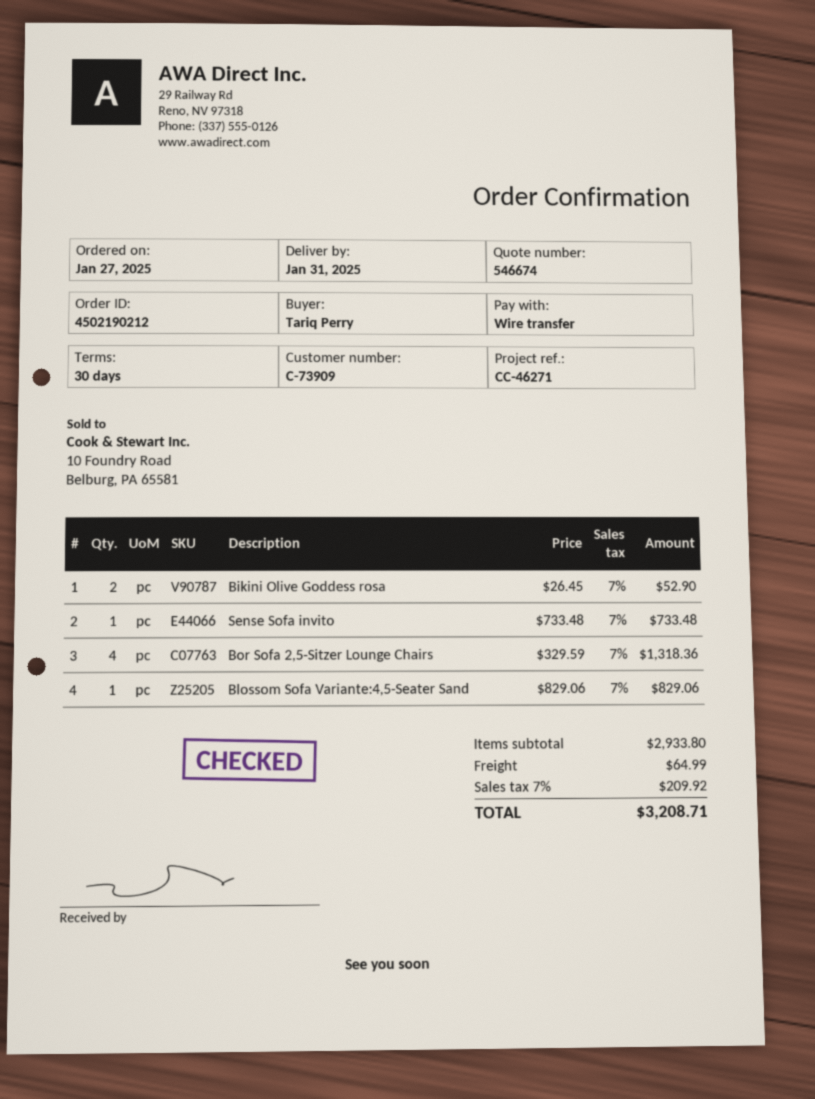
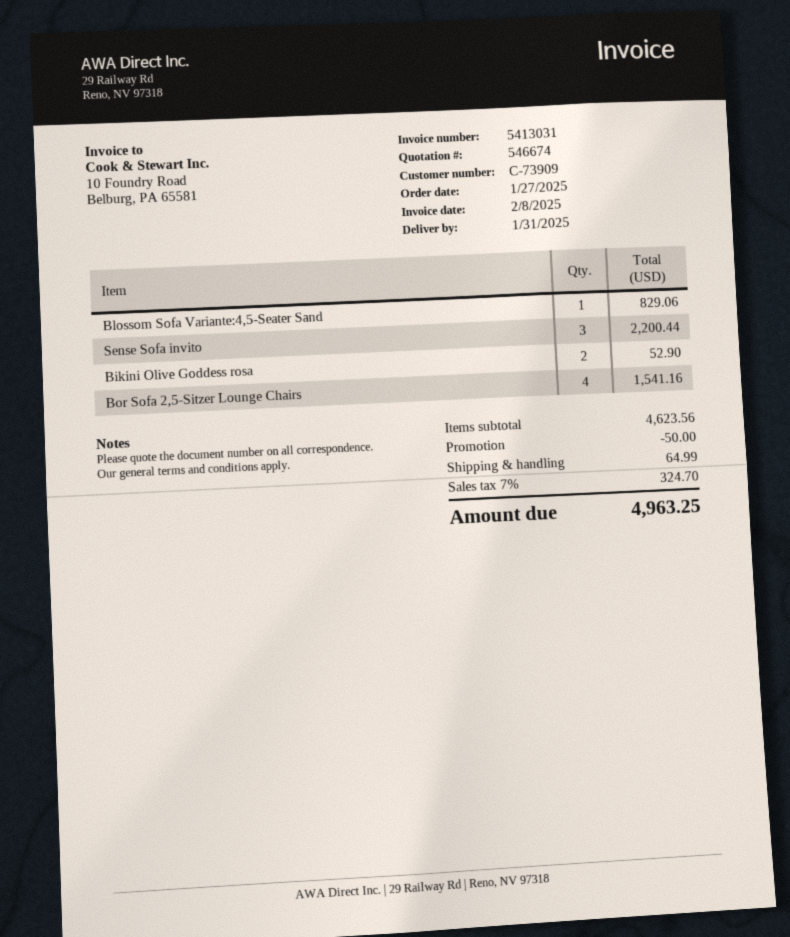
Sense Sofa invito: 1 for 733.48 -> 3 for 2200.44
Bor Sofa 2,5-Sitzer Lounge Chairs: 4 for 1318.36 -> 4 for 1541.16
subtotal: 2933.80 -> 4623.56
discount: none -> 50.00
tax: 7% = 209.92 -> 7% = 324.70
total: 3208.71 -> 4963.25

